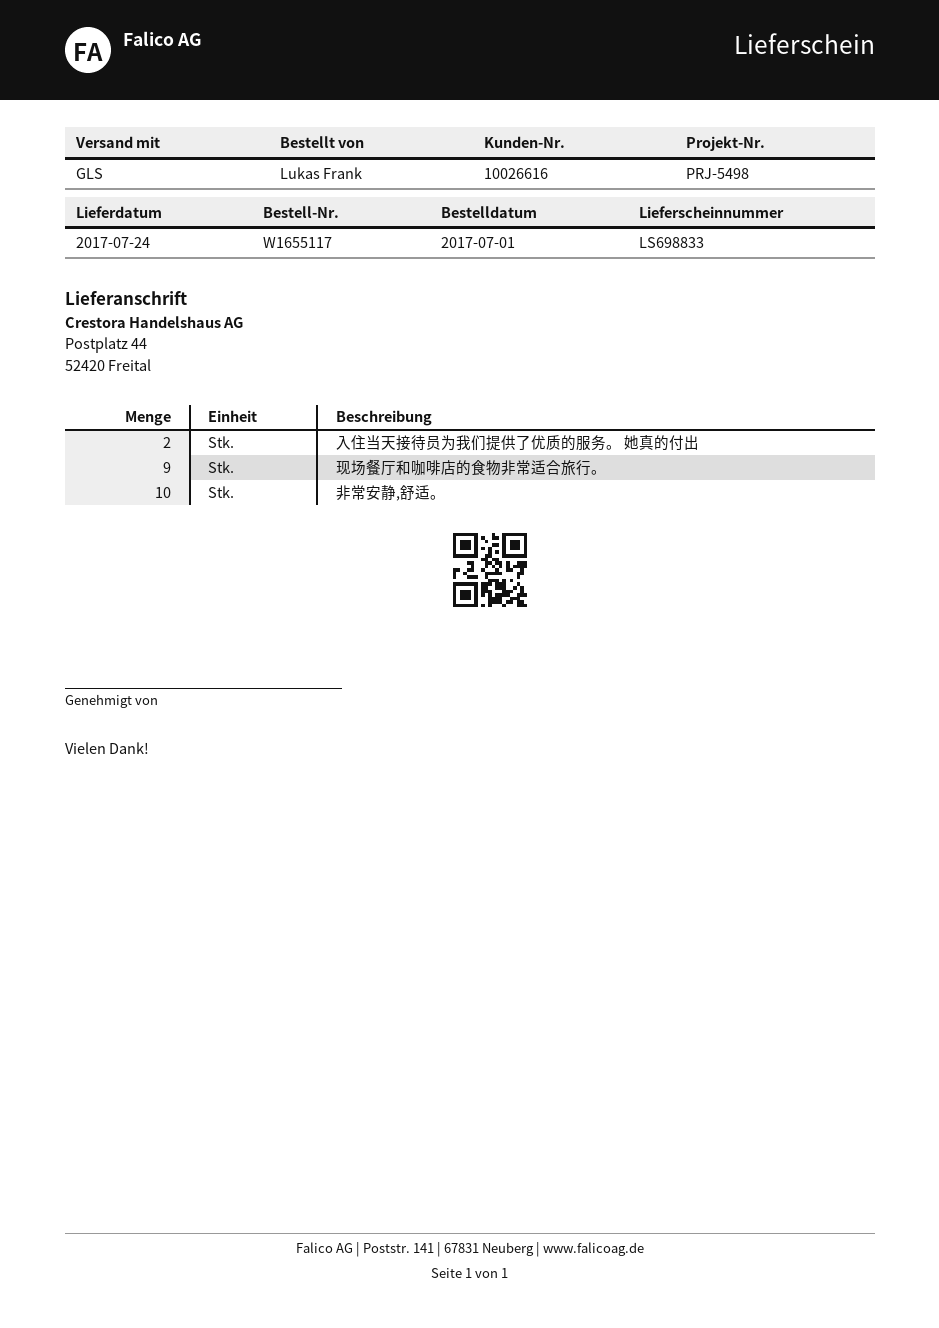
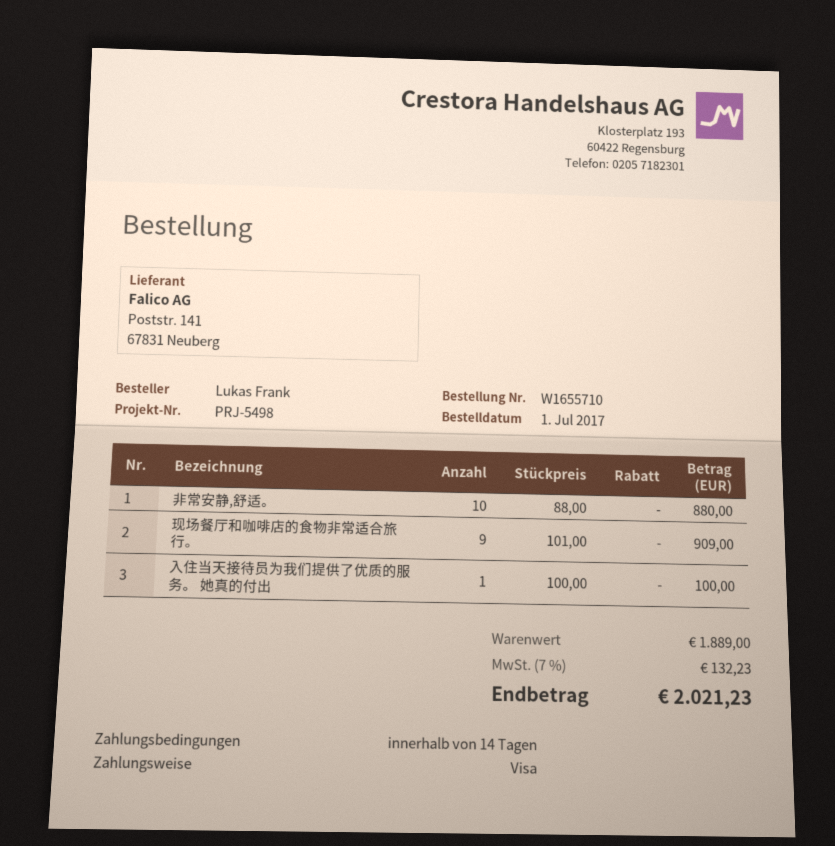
order number: W1655117 -> W1655710
入住当天接待员为我们提供了优质的服务。 她真的付出: 2 -> 1

